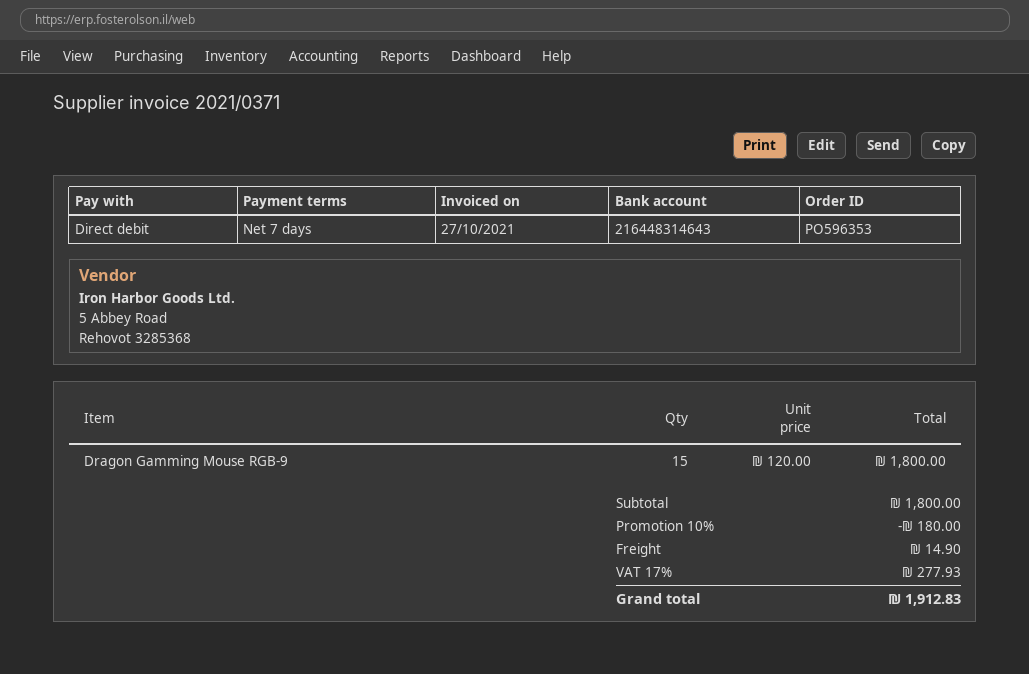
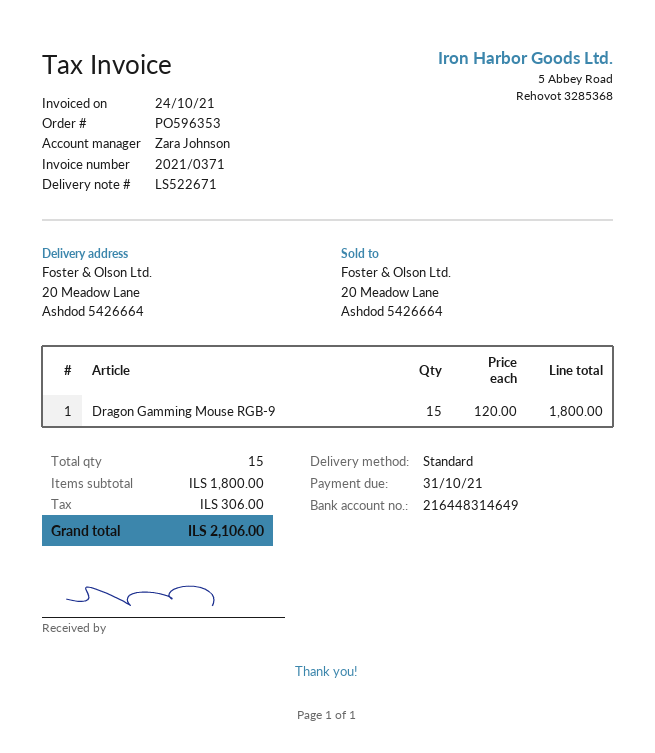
invoice date: 2021-10-27 -> 2021-10-24
bank account: 216448314643 -> 216448314649
discount: 10% = 180.00 -> none
shipping: 14.90 -> none
tax: 277.93 -> 306.00
total: 1912.83 -> 2106.00

